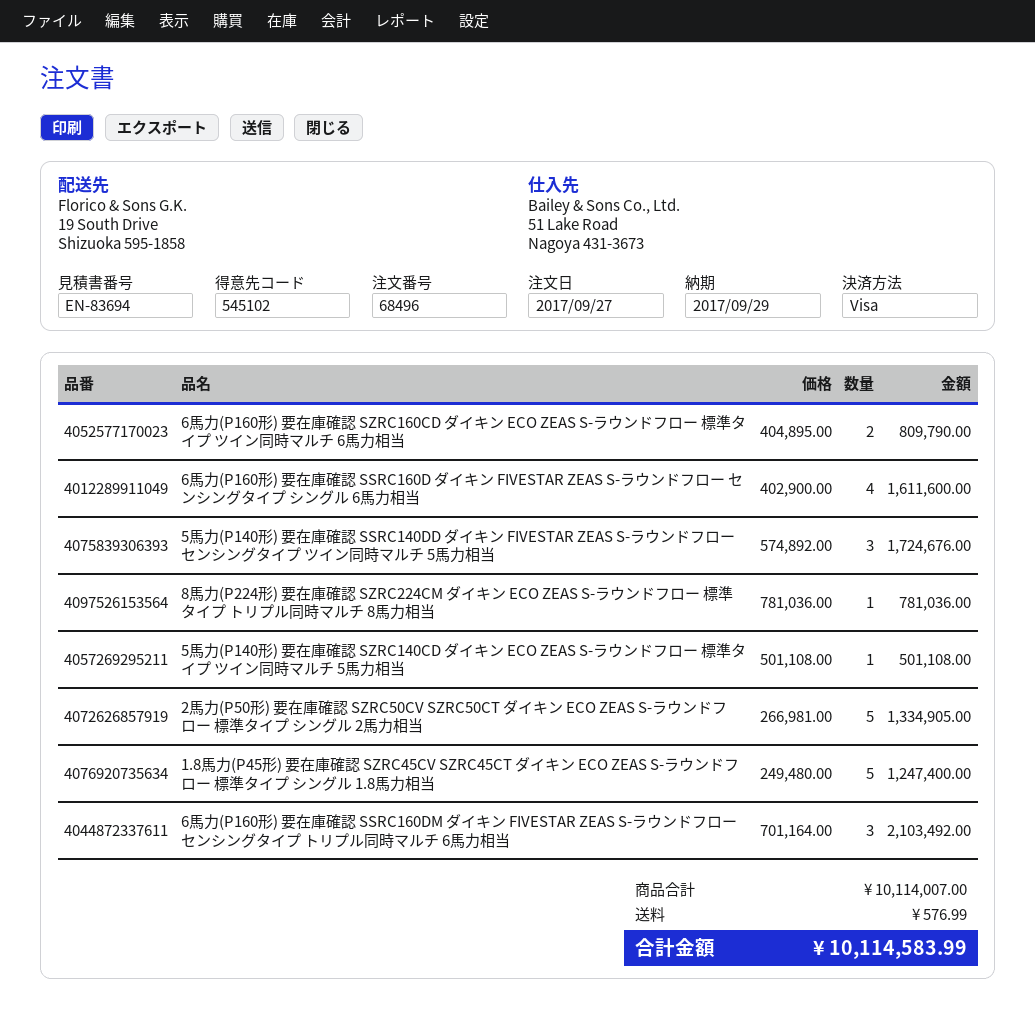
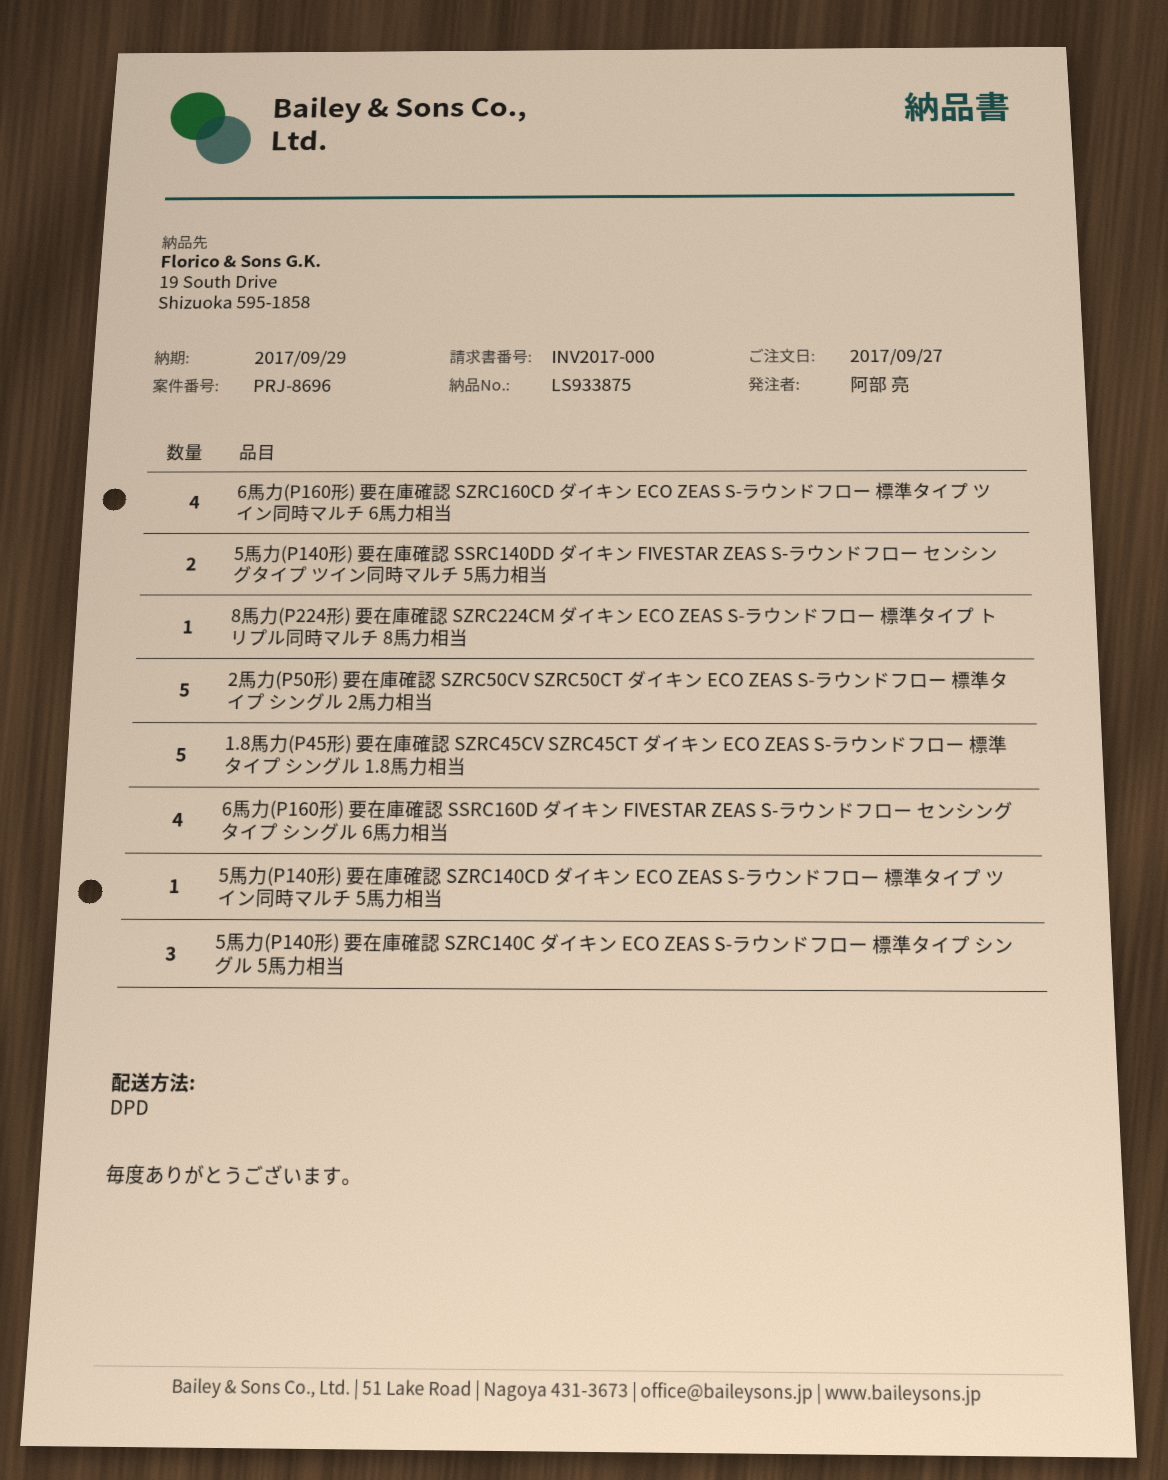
6馬力(P160形) 要在庫確認 SZRC160CD ダイキン ECO ZEAS S-ラウンドフロー 標準タイプ ツイン同時マルチ 6馬力相当: 2 -> 4
5馬力(P140形) 要在庫確認 SSRC140DD ダイキン FIVESTAR ZEAS S-ラウンドフロー センシングタイプ ツイン同時マルチ 5馬力相当: 3 -> 2
6馬力(P160形) 要在庫確認 SSRC160DM ダイキン FIVESTAR ZEAS S-ラウンドフロー センシングタイプ トリプル同時マルチ 6馬力相当: 3 -> none
5馬力(P140形) 要在庫確認 SZRC140C ダイキン ECO ZEAS S-ラウンドフロー 標準タイプ シングル 5馬力相当: none -> 3

